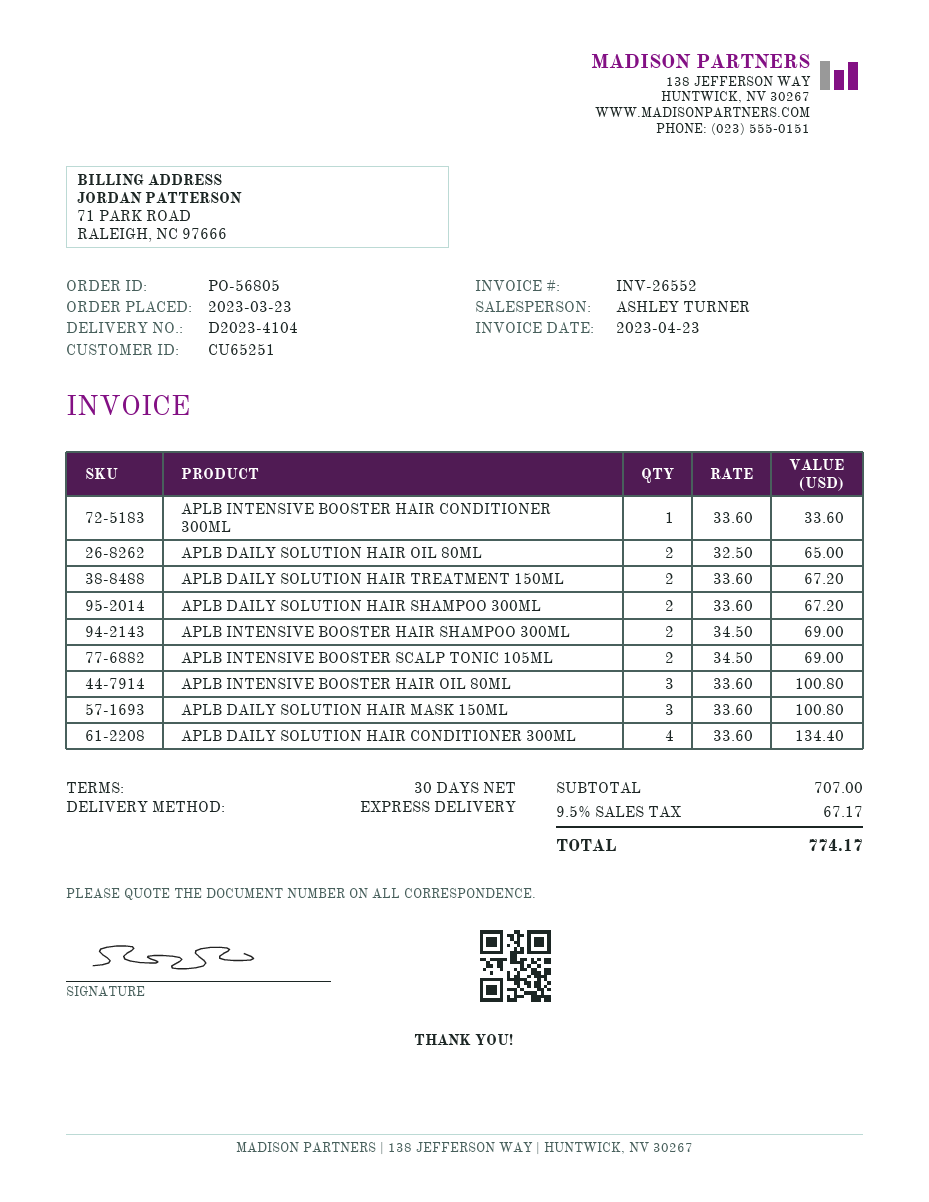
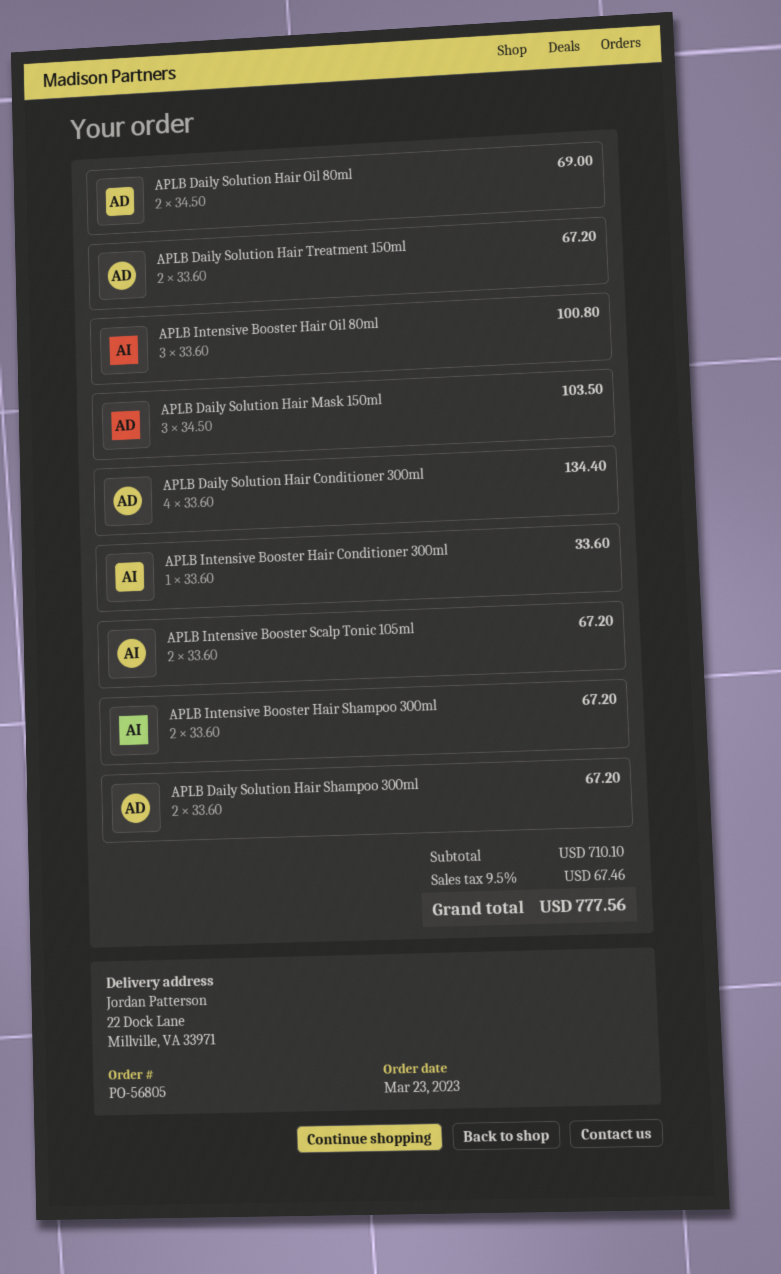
APLB DAILY SOLUTION HAIR OIL 80ML: 2 x 32.50 = 65.00 -> 2 x 34.50 = 69.00
APLB INTENSIVE BOOSTER HAIR SHAMPOO 300ML: 2 x 34.50 = 69.00 -> 2 x 33.60 = 67.20
APLB INTENSIVE BOOSTER SCALP TONIC 105ML: 2 x 34.50 = 69.00 -> 2 x 33.60 = 67.20
APLB DAILY SOLUTION HAIR MASK 150ML: 3 x 33.60 = 100.80 -> 3 x 34.50 = 103.50
subtotal: 707.00 -> 710.10
tax: 9.5% = 67.17 -> 9.5% = 67.46
total: 774.17 -> 777.56

